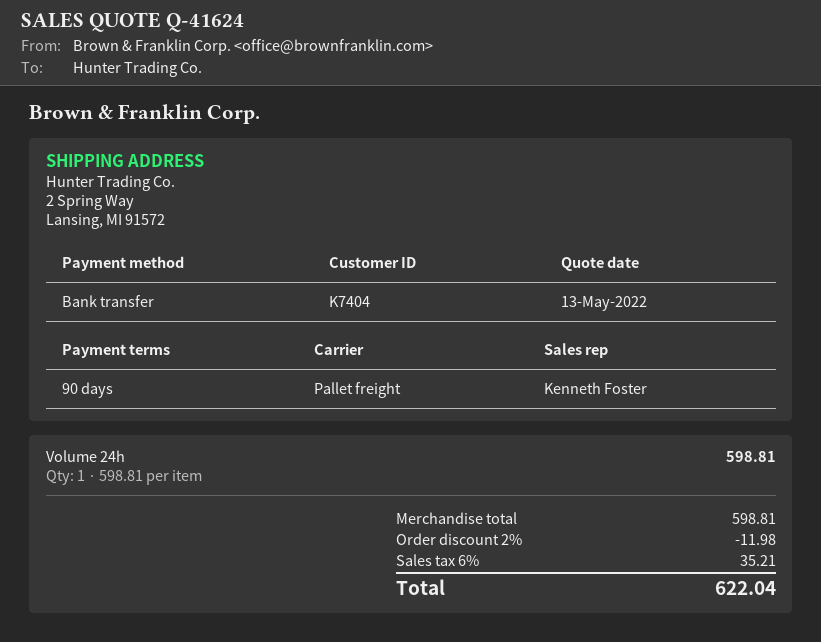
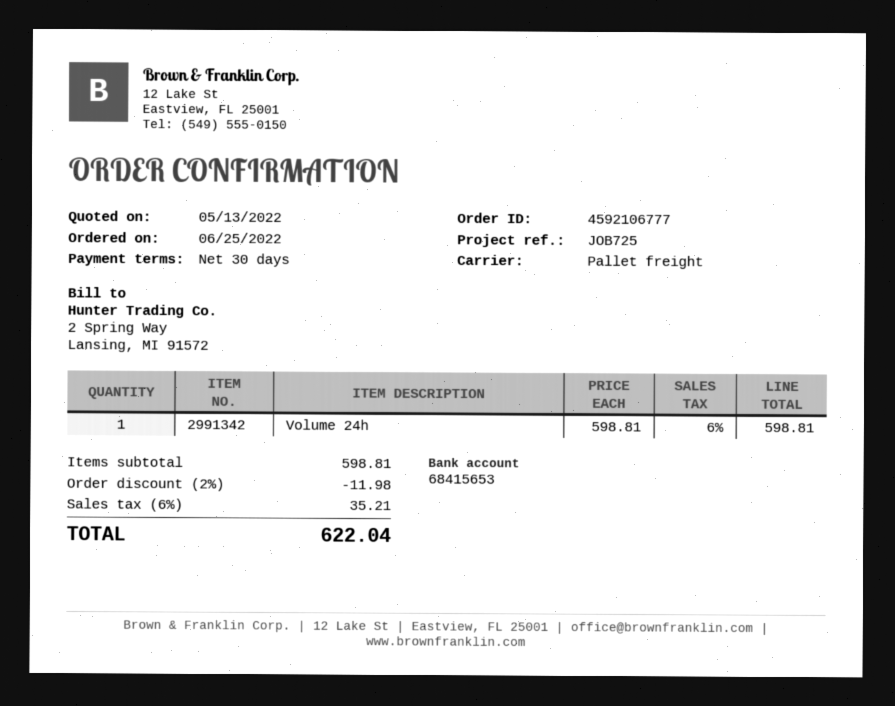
payment terms: 90 days -> 30 days

